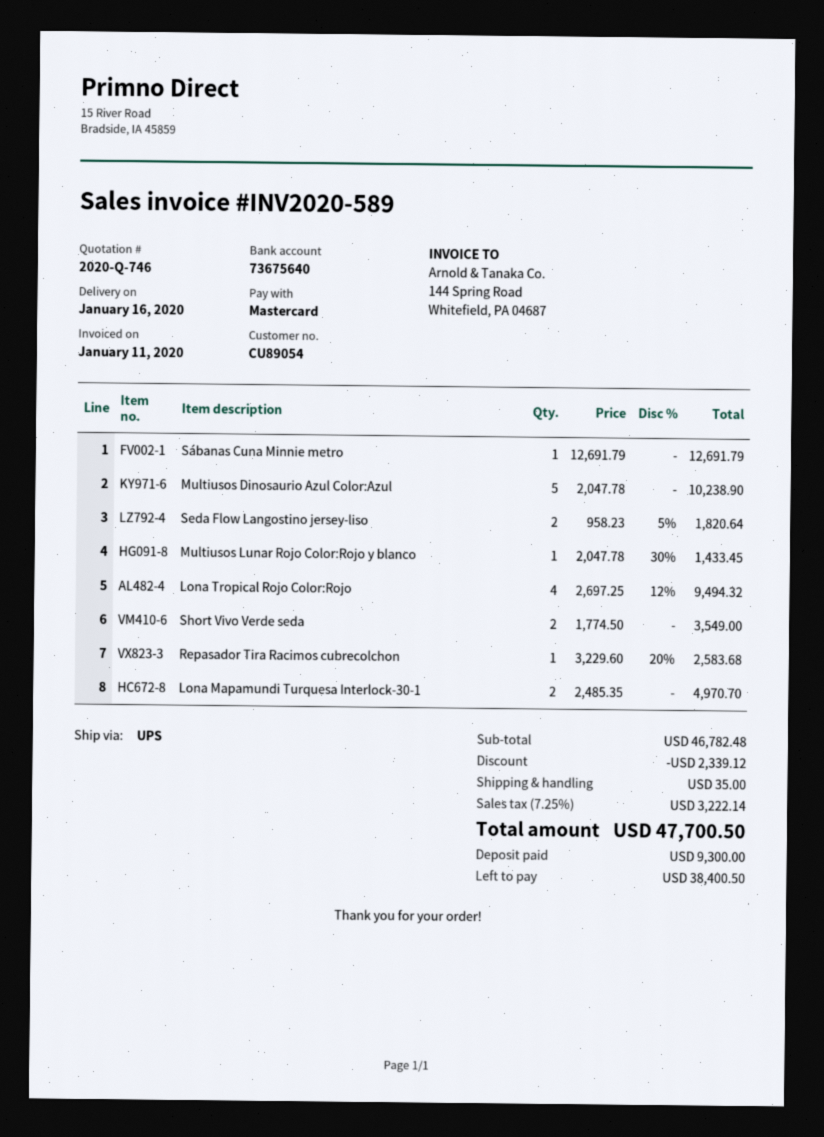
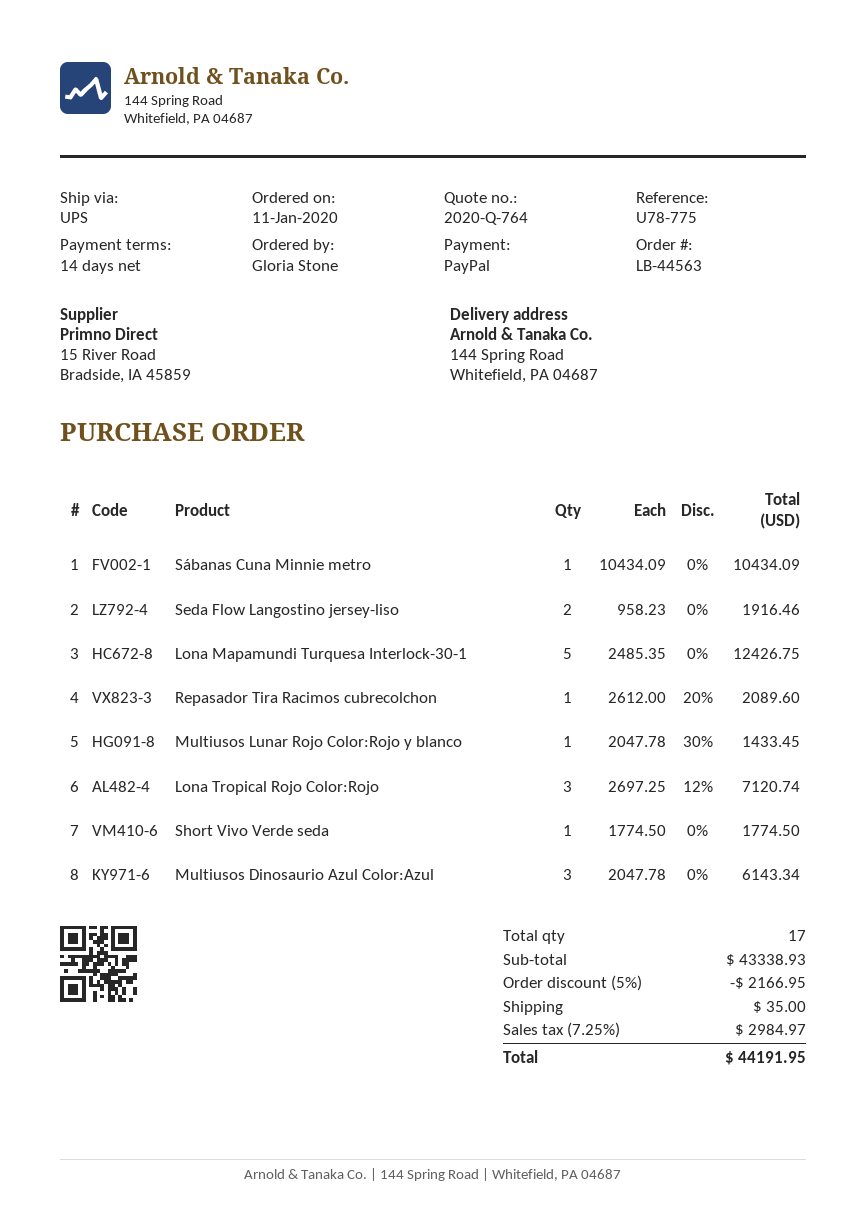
quote number: 2020-Q-746 -> 2020-Q-764
payment method: Mastercard -> PayPal
Sábanas Cuna Minnie metro: 1 x 12691.79 = 12691.79 -> 1 x 10434.09 = 10434.09
Multiusos Dinosaurio Azul Color:Azul: 5 x 2047.78 = 10238.90 -> 3 x 2047.78 = 6143.34
Seda Flow Langostino jersey-liso: 2 x 958.23 - 5% = 1820.64 -> 2 x 958.23 = 1916.46
Lona Tropical Rojo Color:Rojo: 4 x 2697.25 - 12% = 9494.32 -> 3 x 2697.25 - 12% = 7120.74
Short Vivo Verde seda: 2 x 1774.50 = 3549.00 -> 1 x 1774.50 = 1774.50
Repasador Tira Racimos cubrecolchon: 1 x 3229.60 - 20% = 2583.68 -> 1 x 2612.00 - 20% = 2089.60
Lona Mapamundi Turquesa Interlock-30-1: 2 x 2485.35 = 4970.70 -> 5 x 2485.35 = 12426.75
subtotal: 46782.48 -> 43338.93
discount: 2339.12 -> 2166.95
tax: 7.25% = 3222.14 -> 7.25% = 2984.97
total: 47700.50 -> 44191.95

